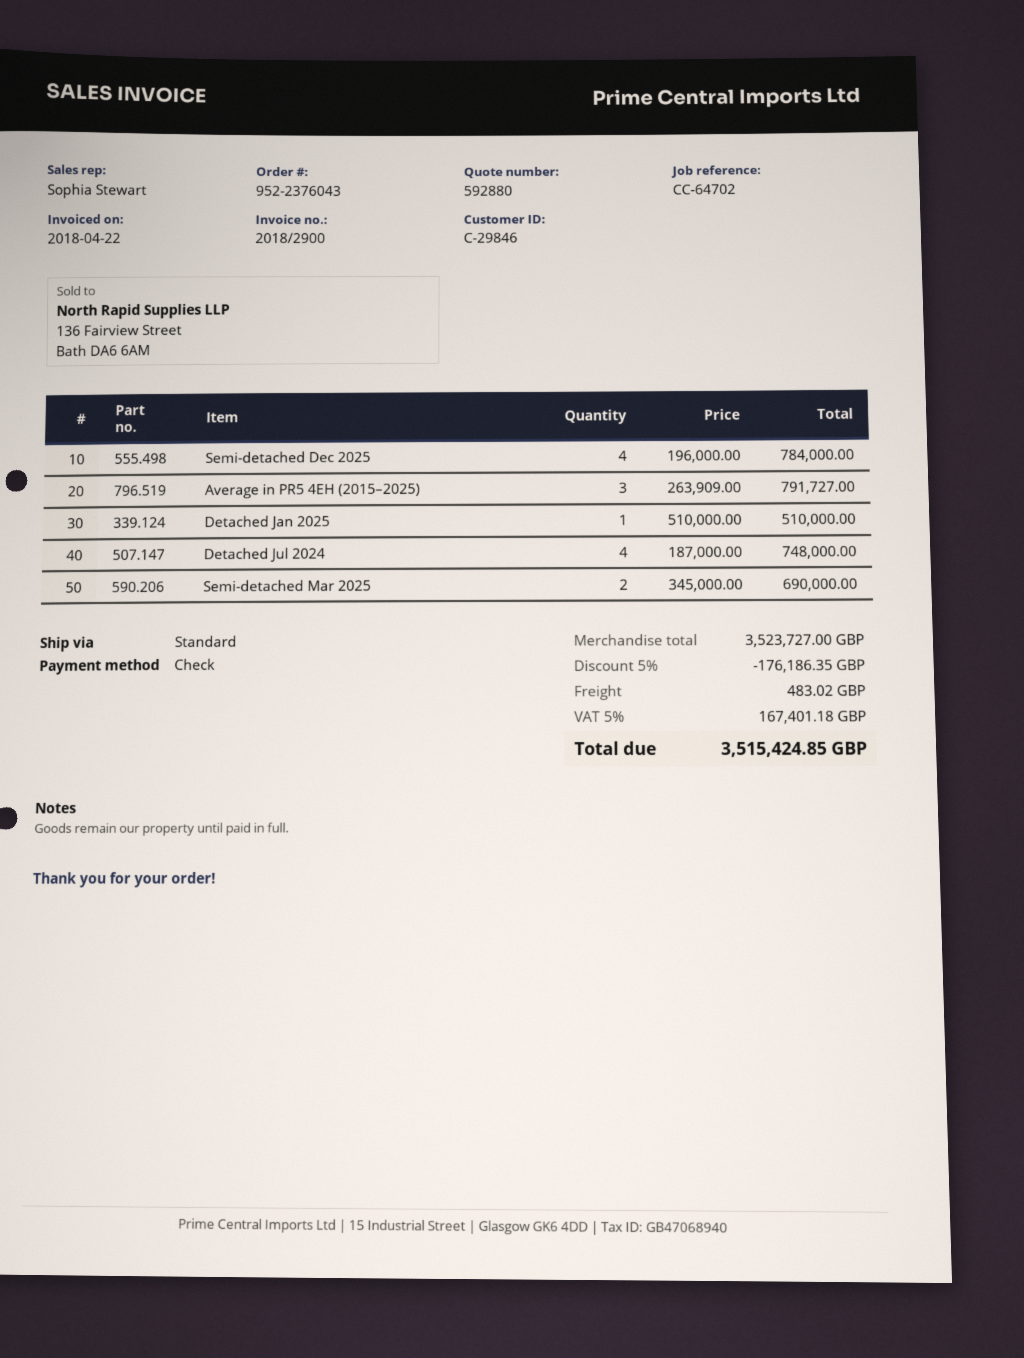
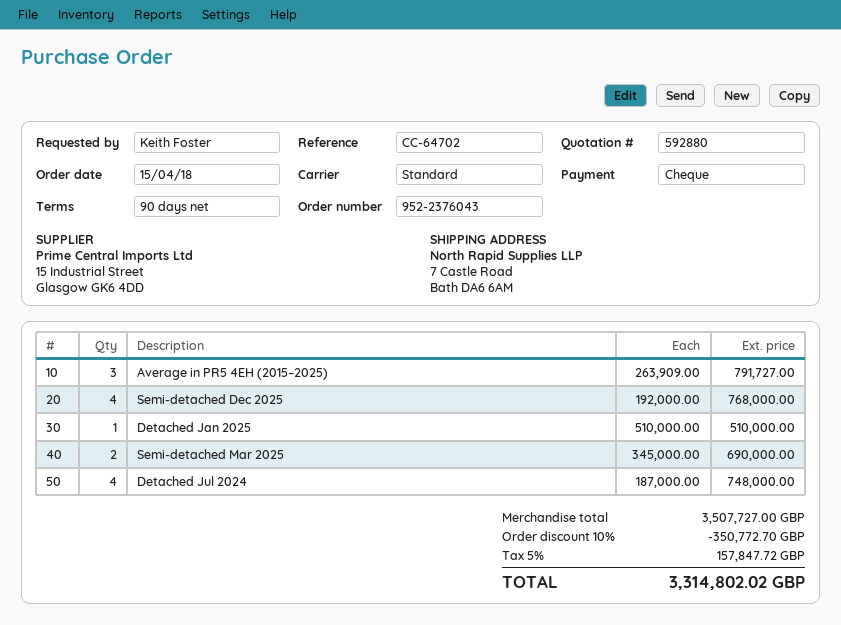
Semi-detached Dec 2025: 4 x 196000.00 = 784000.00 -> 4 x 192000.00 = 768000.00
subtotal: 3523727.00 -> 3507727.00
discount: 5% = 176186.35 -> 10% = 350772.70
shipping: 483.02 -> none
tax: 5% = 167401.18 -> 5% = 157847.72
total: 3515424.85 -> 3314802.02

